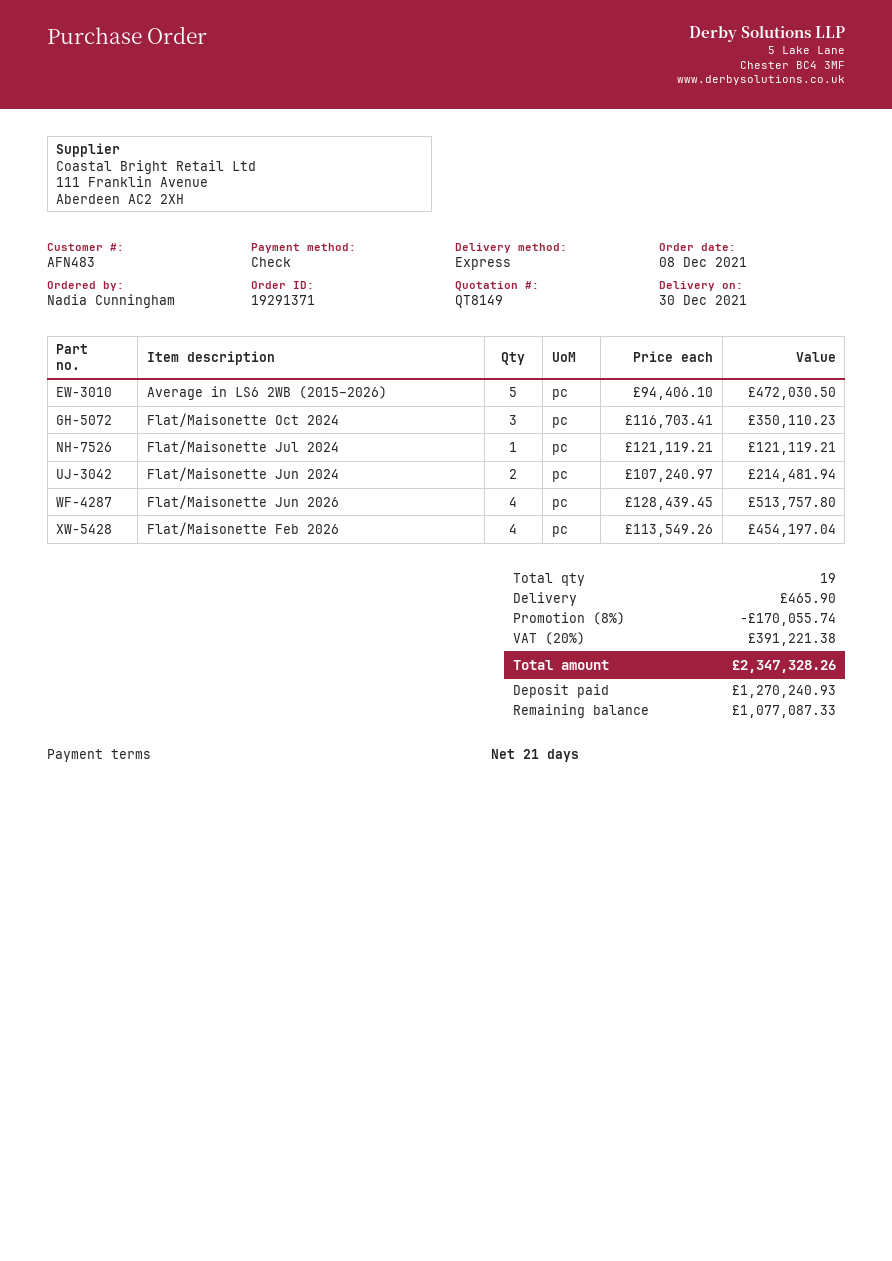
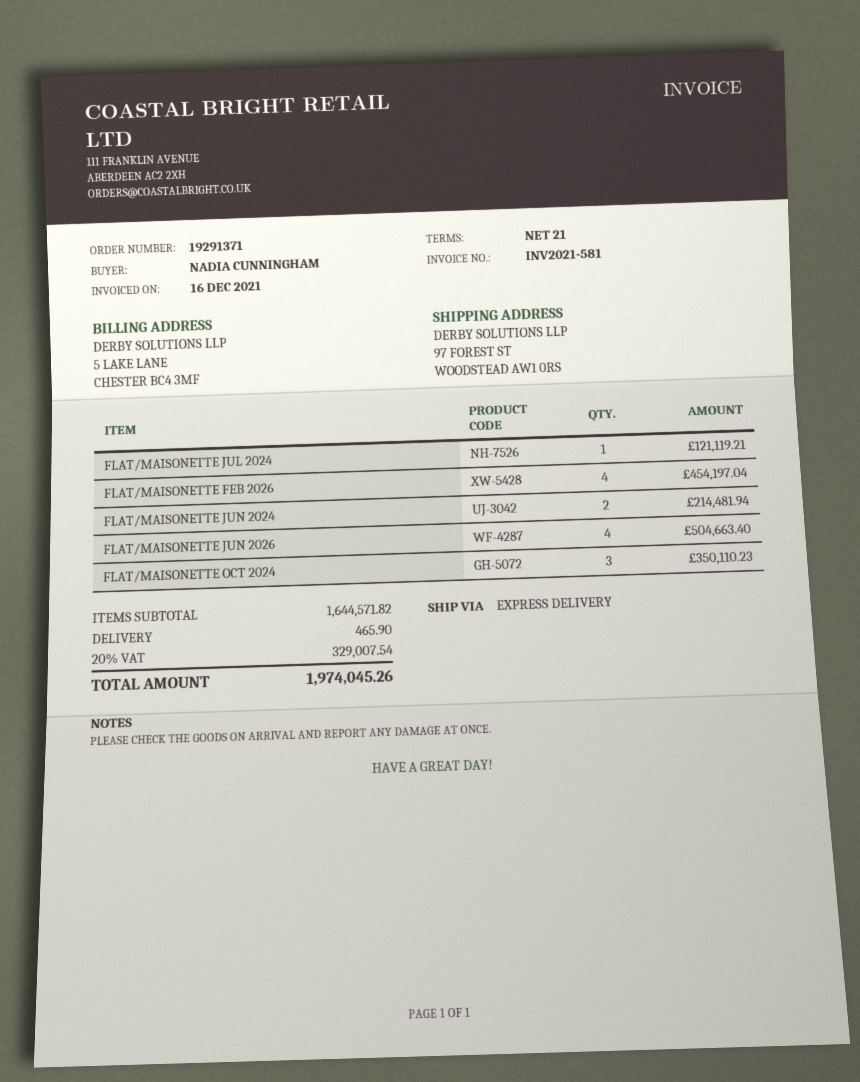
Average in LS6 2WB (2015–2026): 5 for 472030.50 -> none
Flat/Maisonette Jun 2026: 4 for 513757.80 -> 4 for 504663.40
discount: 8% = 170055.74 -> none
tax: 20% = 391221.38 -> 20% = 329007.54
total: 2347328.26 -> 1974045.26

